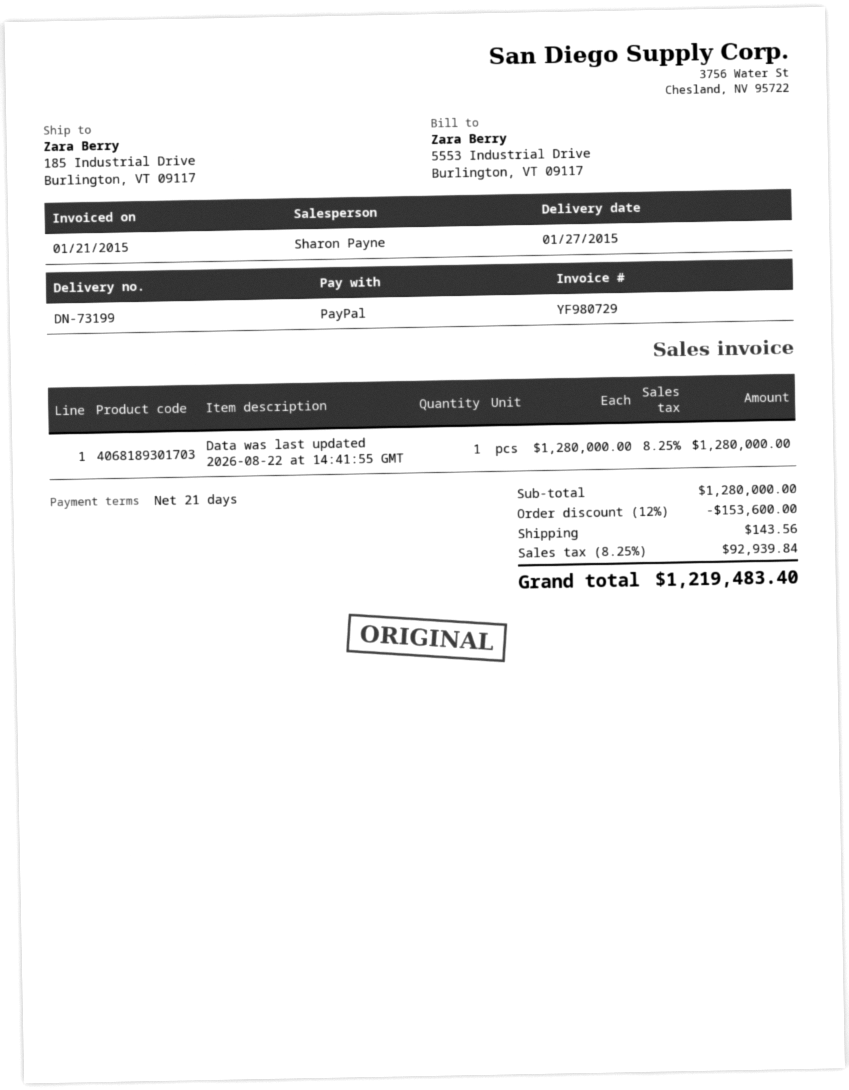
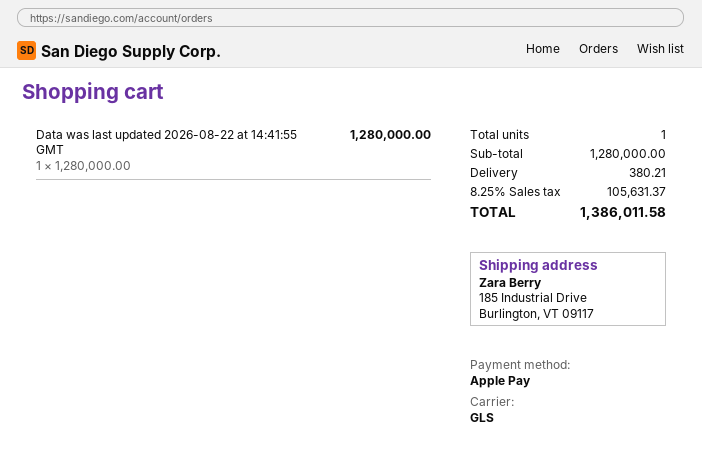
payment method: PayPal -> Apple Pay
discount: 12% = 153600.00 -> none
shipping: 143.56 -> 380.21
tax: 8.25% = 92939.84 -> 8.25% = 105631.37
total: 1219483.40 -> 1386011.58

